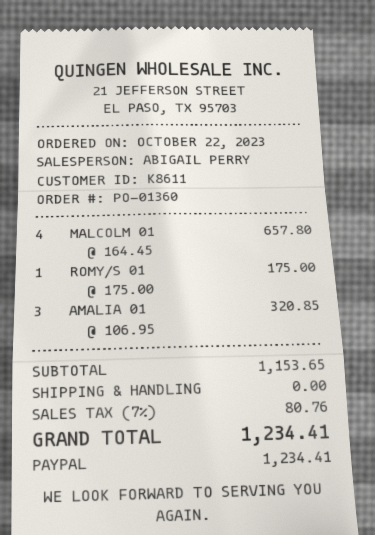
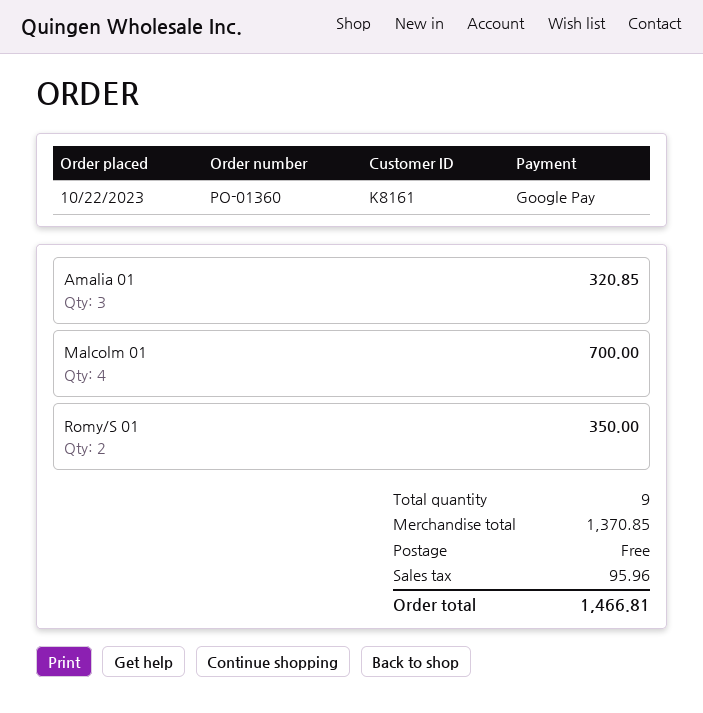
customer number: K8611 -> K8161
payment method: PayPal -> Google Pay
MALCOLM 01: 4 for 657.80 -> 4 for 700.00
ROMY/S 01: 1 for 175.00 -> 2 for 350.00
subtotal: 1153.65 -> 1370.85
tax: 80.76 -> 95.96
total: 1234.41 -> 1466.81

